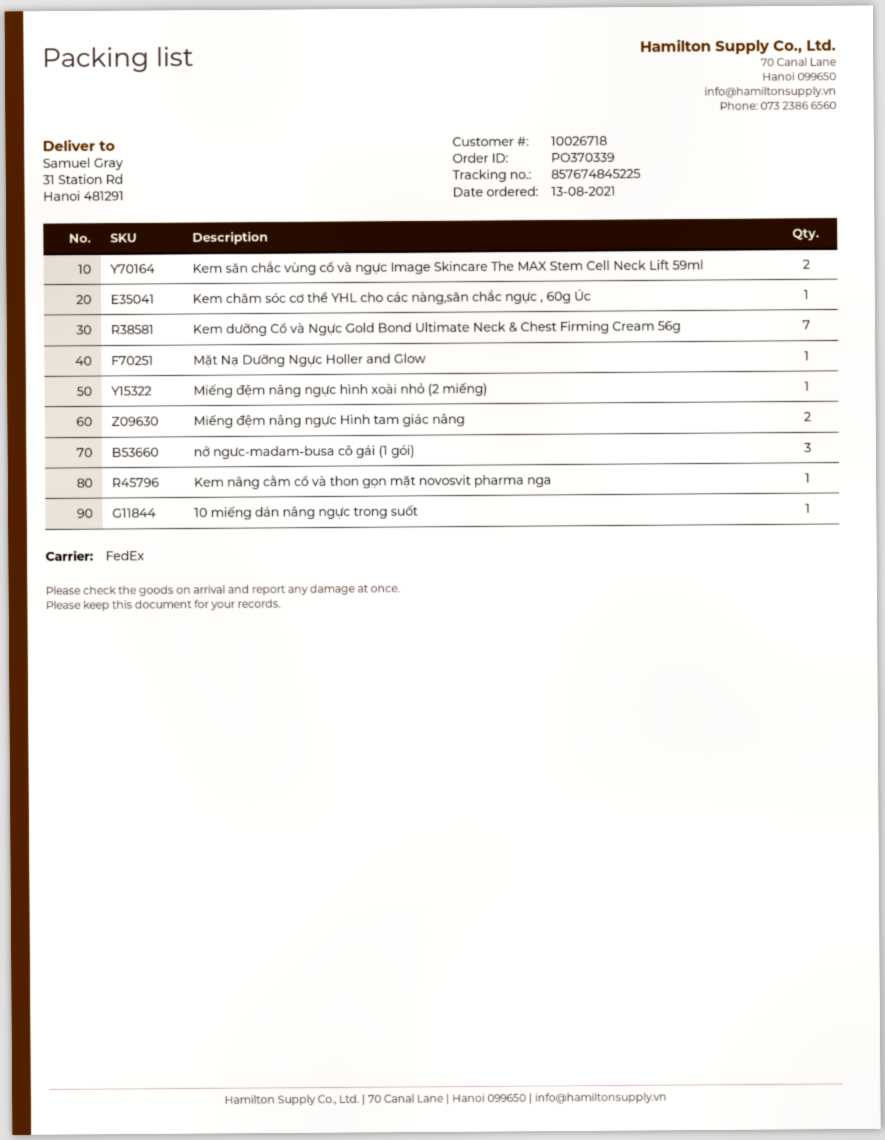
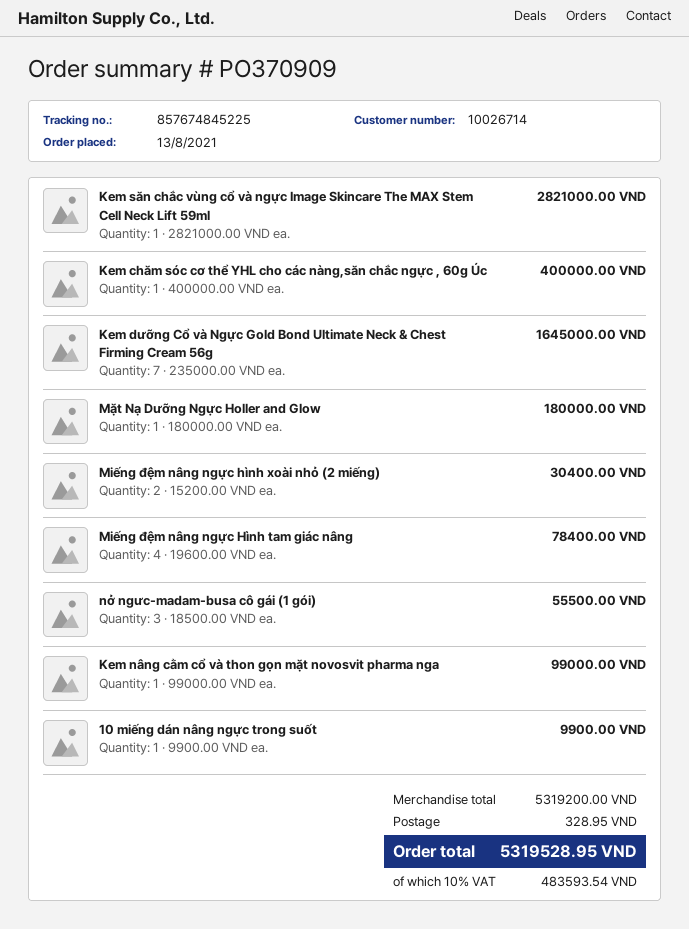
order number: PO370339 -> PO370909
customer number: 10026718 -> 10026714
Kem săn chắc vùng cổ và ngực Image Skincare The MAX Stem Cell Neck Lift 59ml: 2 -> 1
Miếng đệm nâng ngực hình xoài nhỏ (2 miếng): 1 -> 2
Miếng đệm nâng ngực Hình tam giác nâng: 2 -> 4

